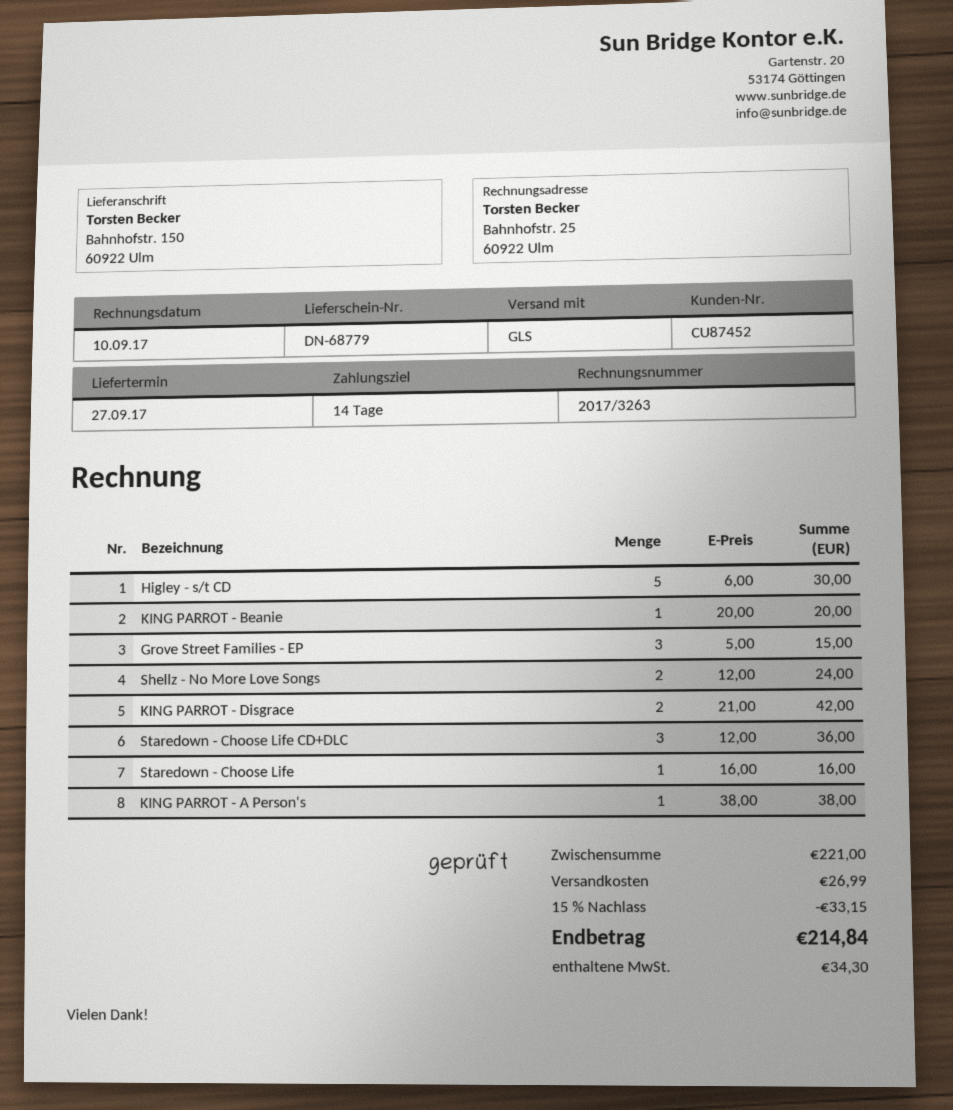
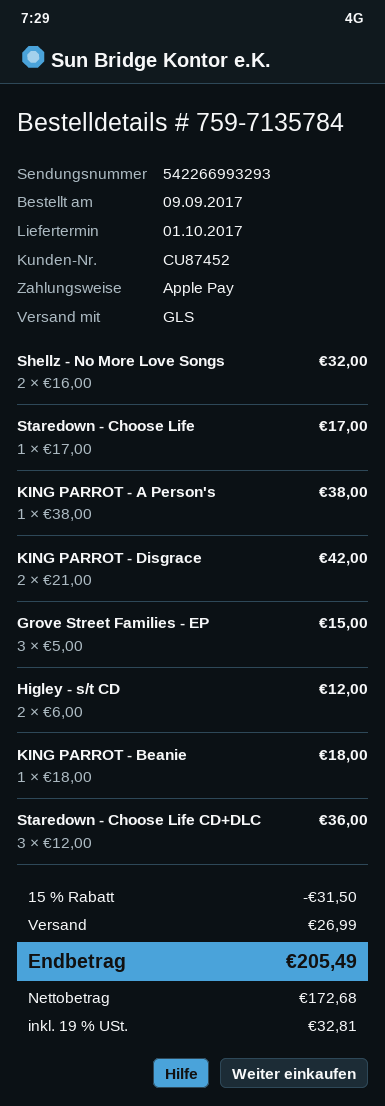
delivery date: 2017-09-27 -> 2017-10-01
Higley - s/t CD: 5 x 6.00 = 30.00 -> 2 x 6.00 = 12.00
KING PARROT - Beanie: 1 x 20.00 = 20.00 -> 1 x 18.00 = 18.00
Shellz - No More Love Songs: 2 x 12.00 = 24.00 -> 2 x 16.00 = 32.00
Staredown - Choose Life: 1 x 16.00 = 16.00 -> 1 x 17.00 = 17.00
discount: 15% = 33.15 -> 15% = 31.50
tax: 34.30 -> 32.81
total: 214.84 -> 205.49

